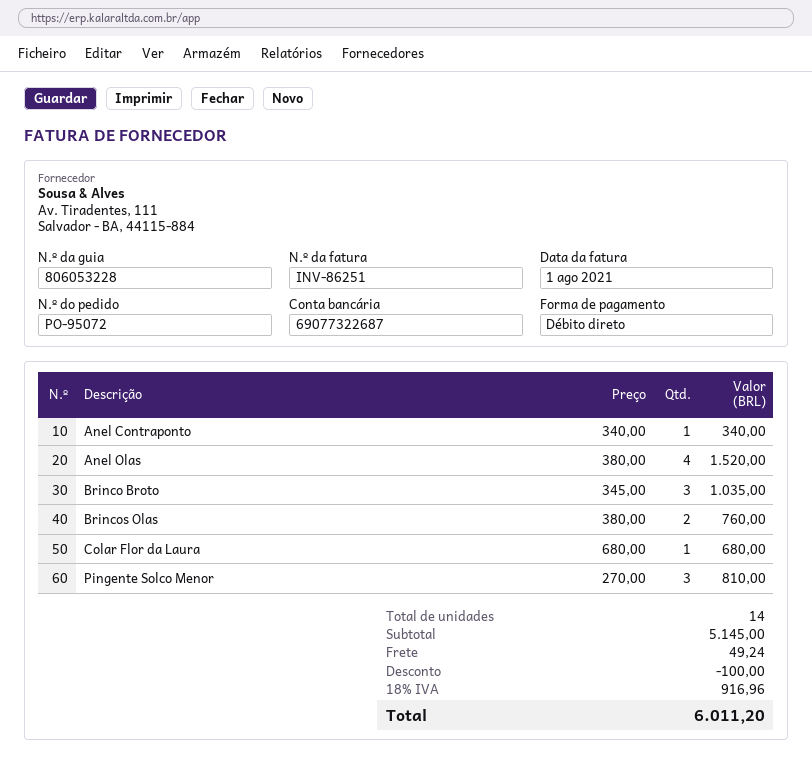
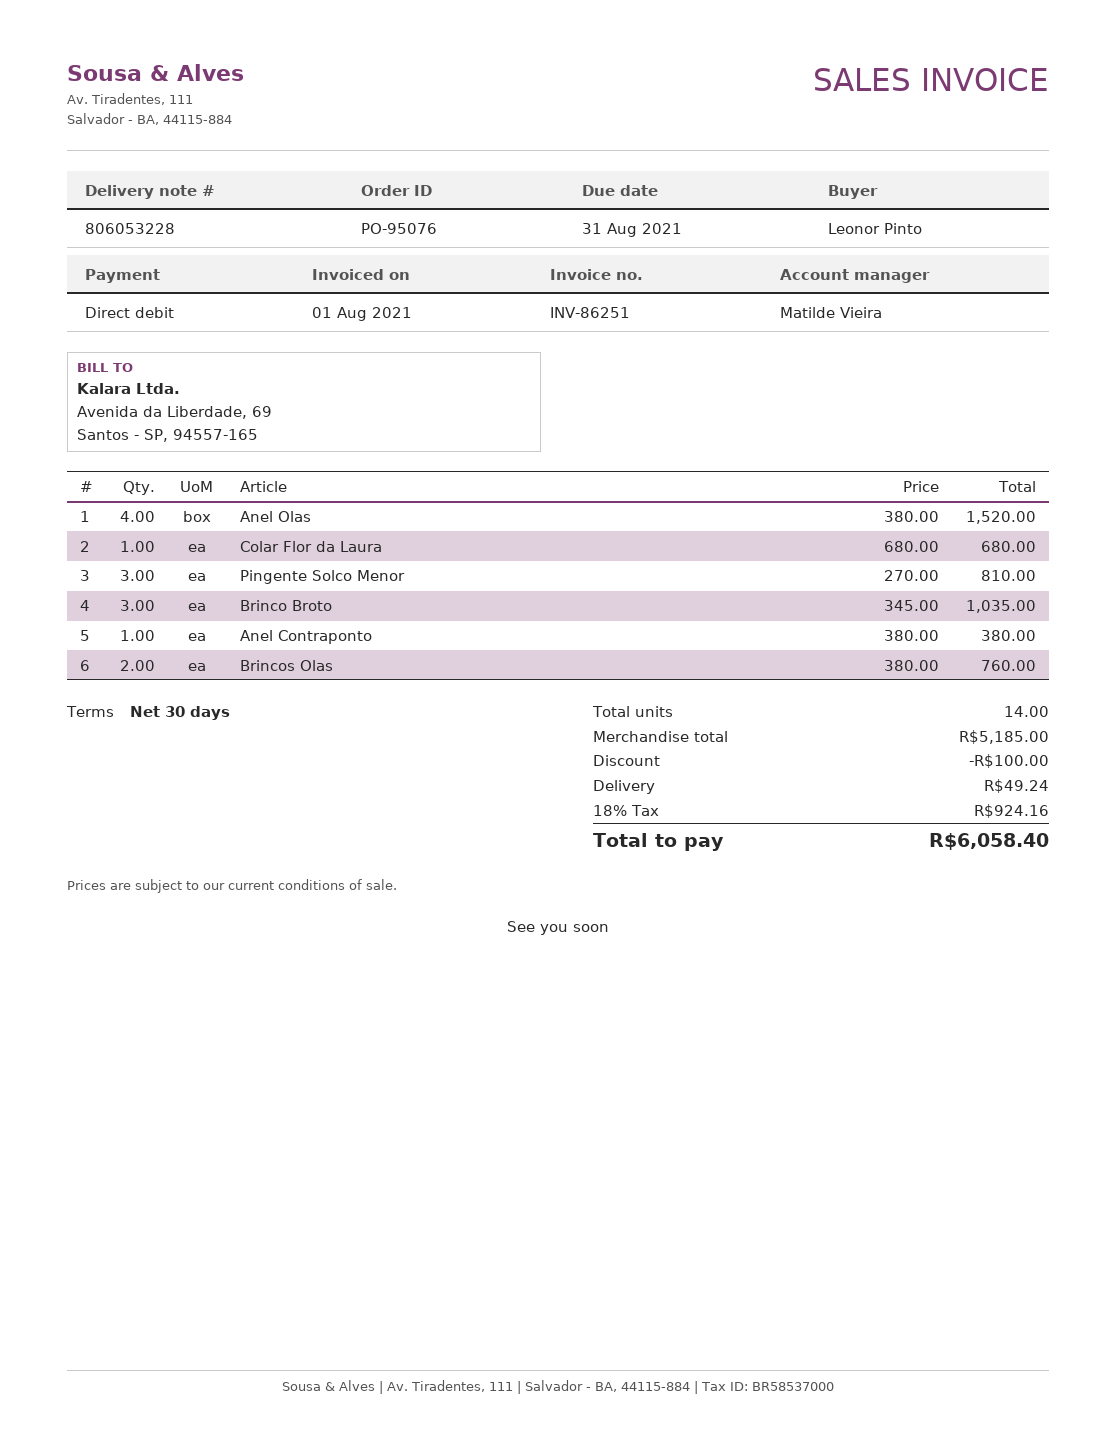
order number: PO-95072 -> PO-95076
Anel Contraponto: 1 x 340.00 = 340.00 -> 1 x 380.00 = 380.00
subtotal: 5145.00 -> 5185.00
tax: 18% = 916.96 -> 18% = 924.16
total: 6011.20 -> 6058.40

